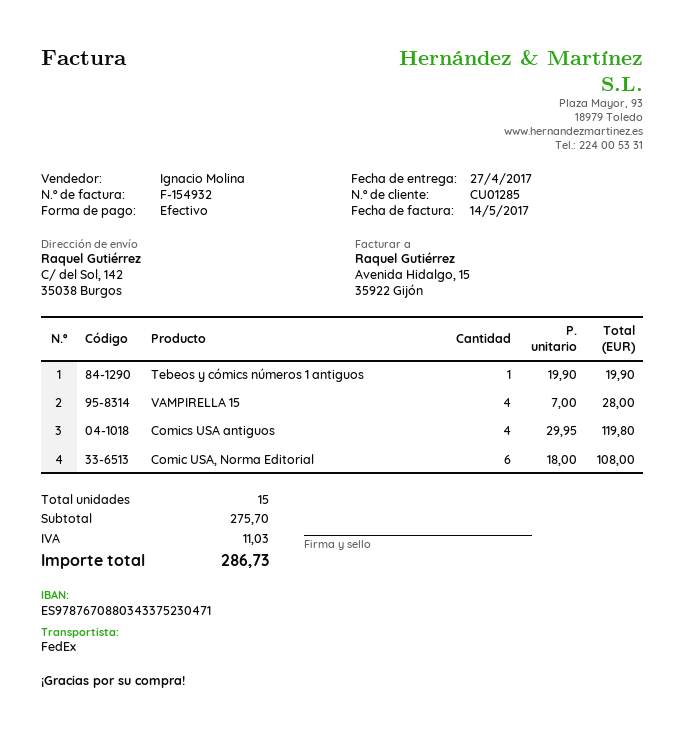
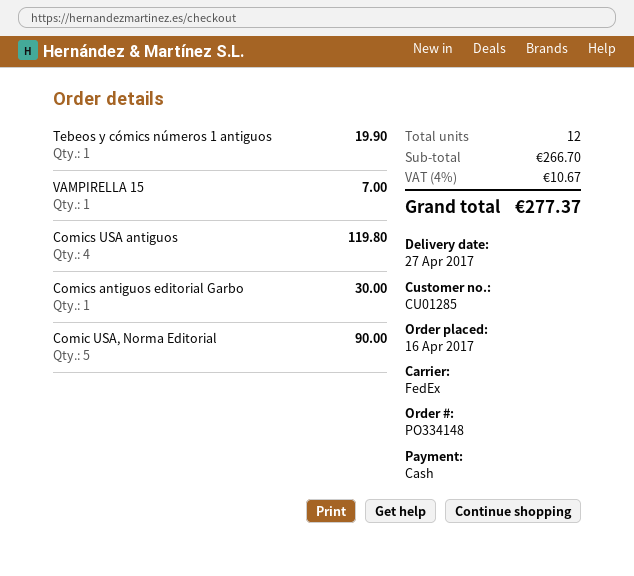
VAMPIRELLA 15: 4 for 28.00 -> 1 for 7.00
Comic USA, Norma Editorial: 6 for 108.00 -> 5 for 90.00
Comics antiguos editorial Garbo: none -> 1 for 30.00
total quantity: 15 -> 12
subtotal: 275.70 -> 266.70
tax: 11.03 -> 10.67
total: 286.73 -> 277.37

